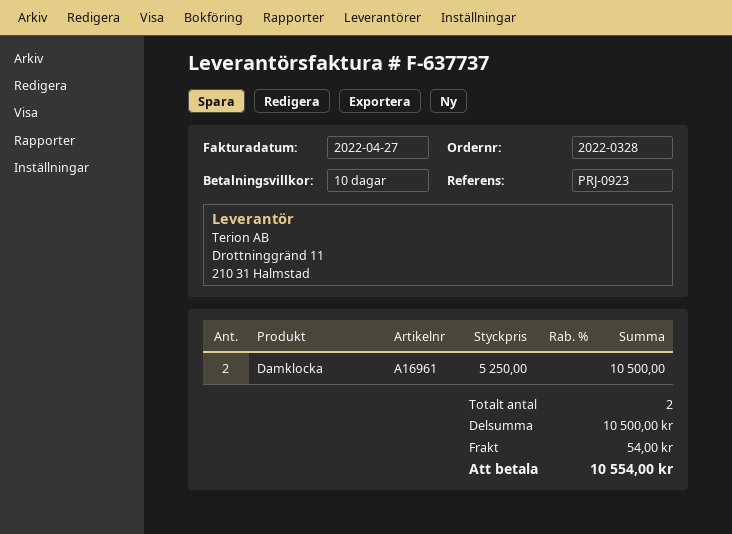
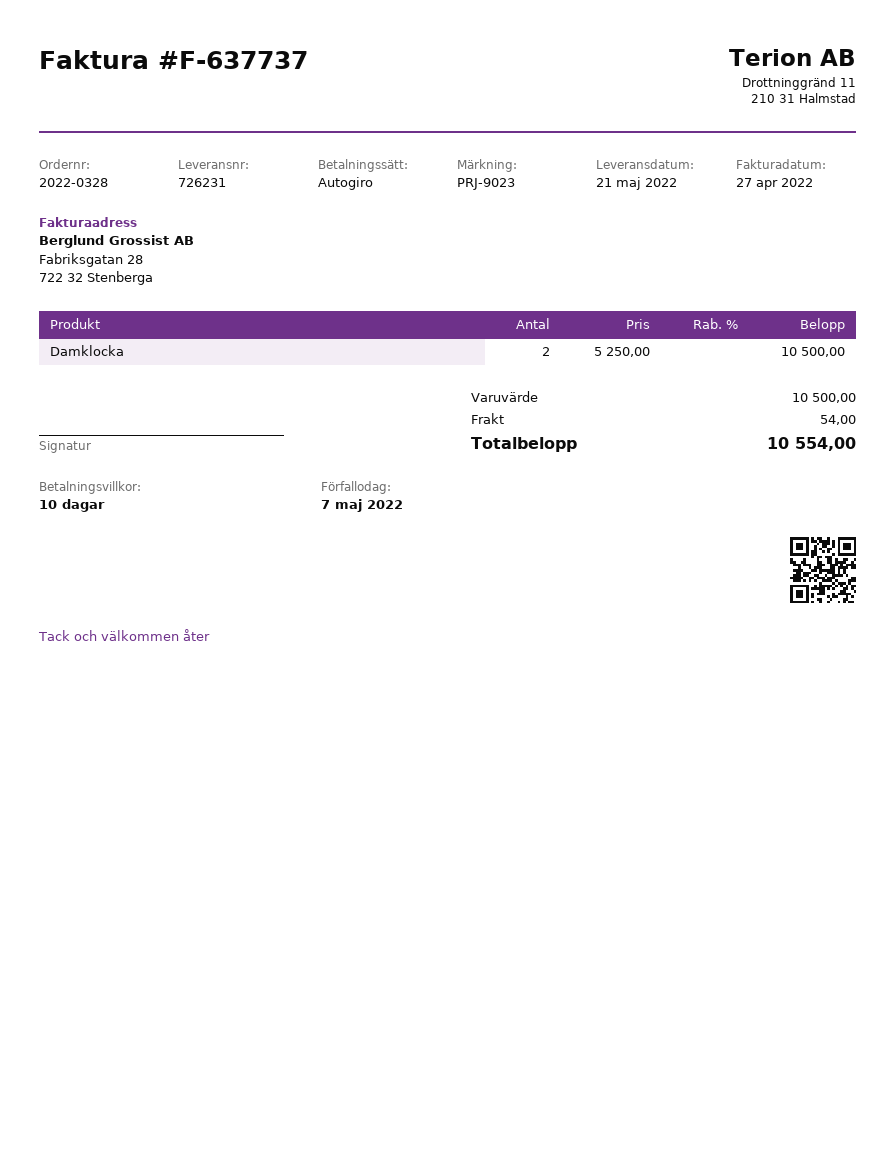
reference: PRJ-0923 -> PRJ-9023

